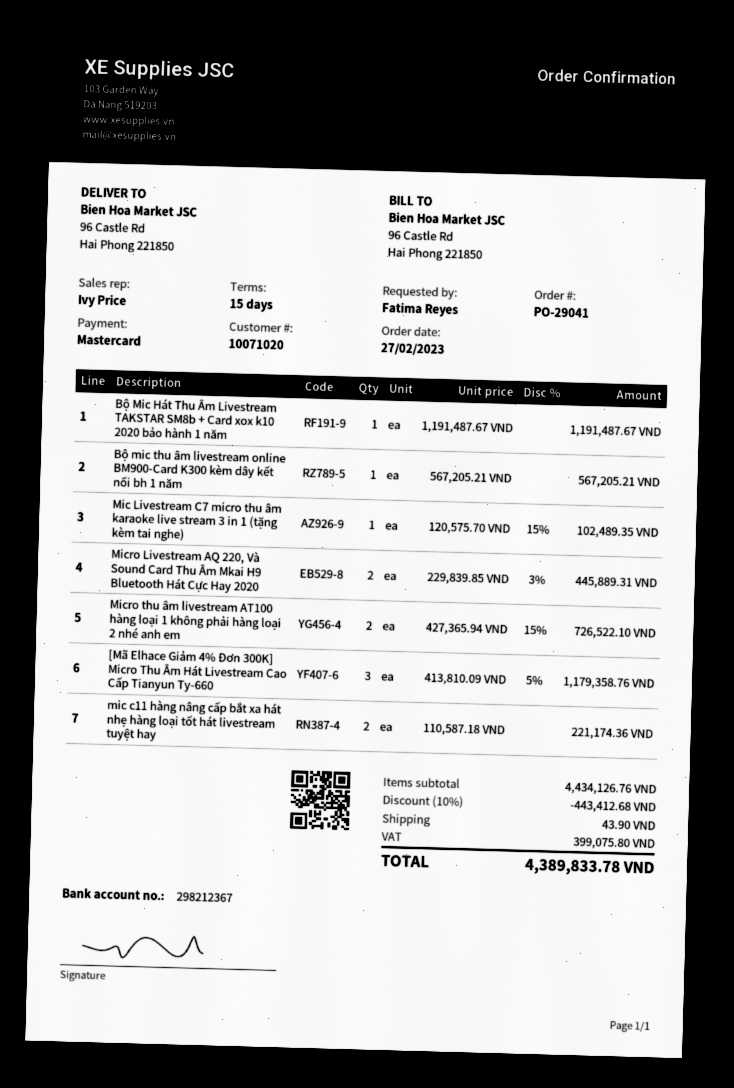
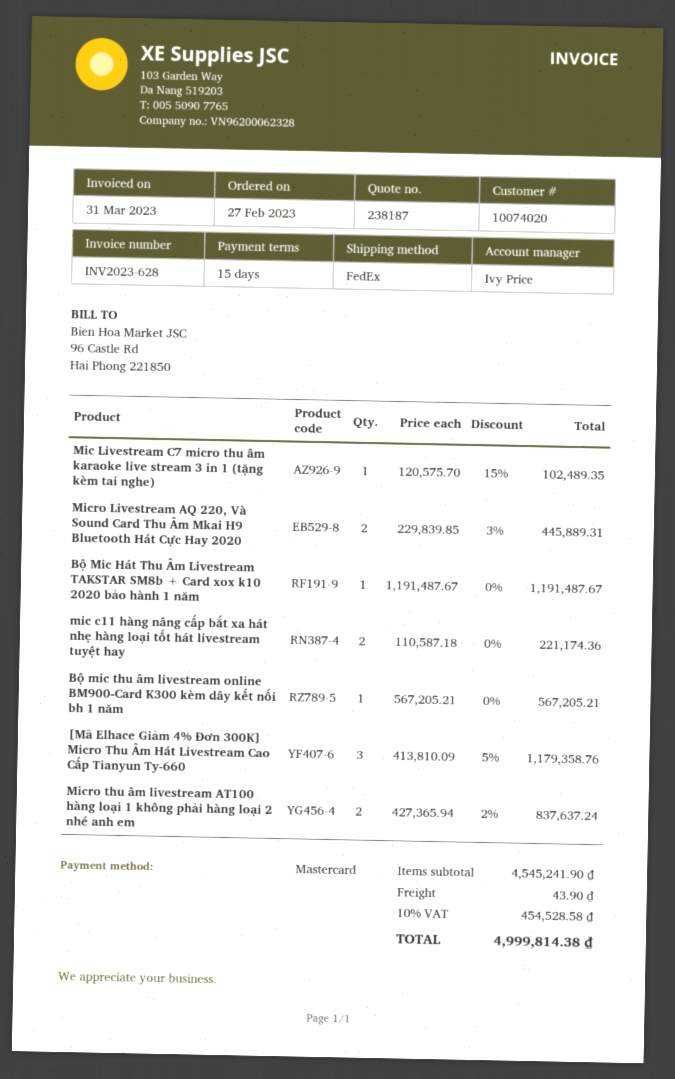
customer number: 10071020 -> 10074020
Micro thu âm livestream AT100 hàng loại 1 không phải hàng loại 2 nhé anh em: 2 x 427365.94 - 15% = 726522.10 -> 2 x 427365.94 - 2% = 837637.24
subtotal: 4434126.76 -> 4545241.90
discount: 10% = 443412.68 -> none
tax: 399075.80 -> 454528.58
total: 4389833.78 -> 4999814.38

